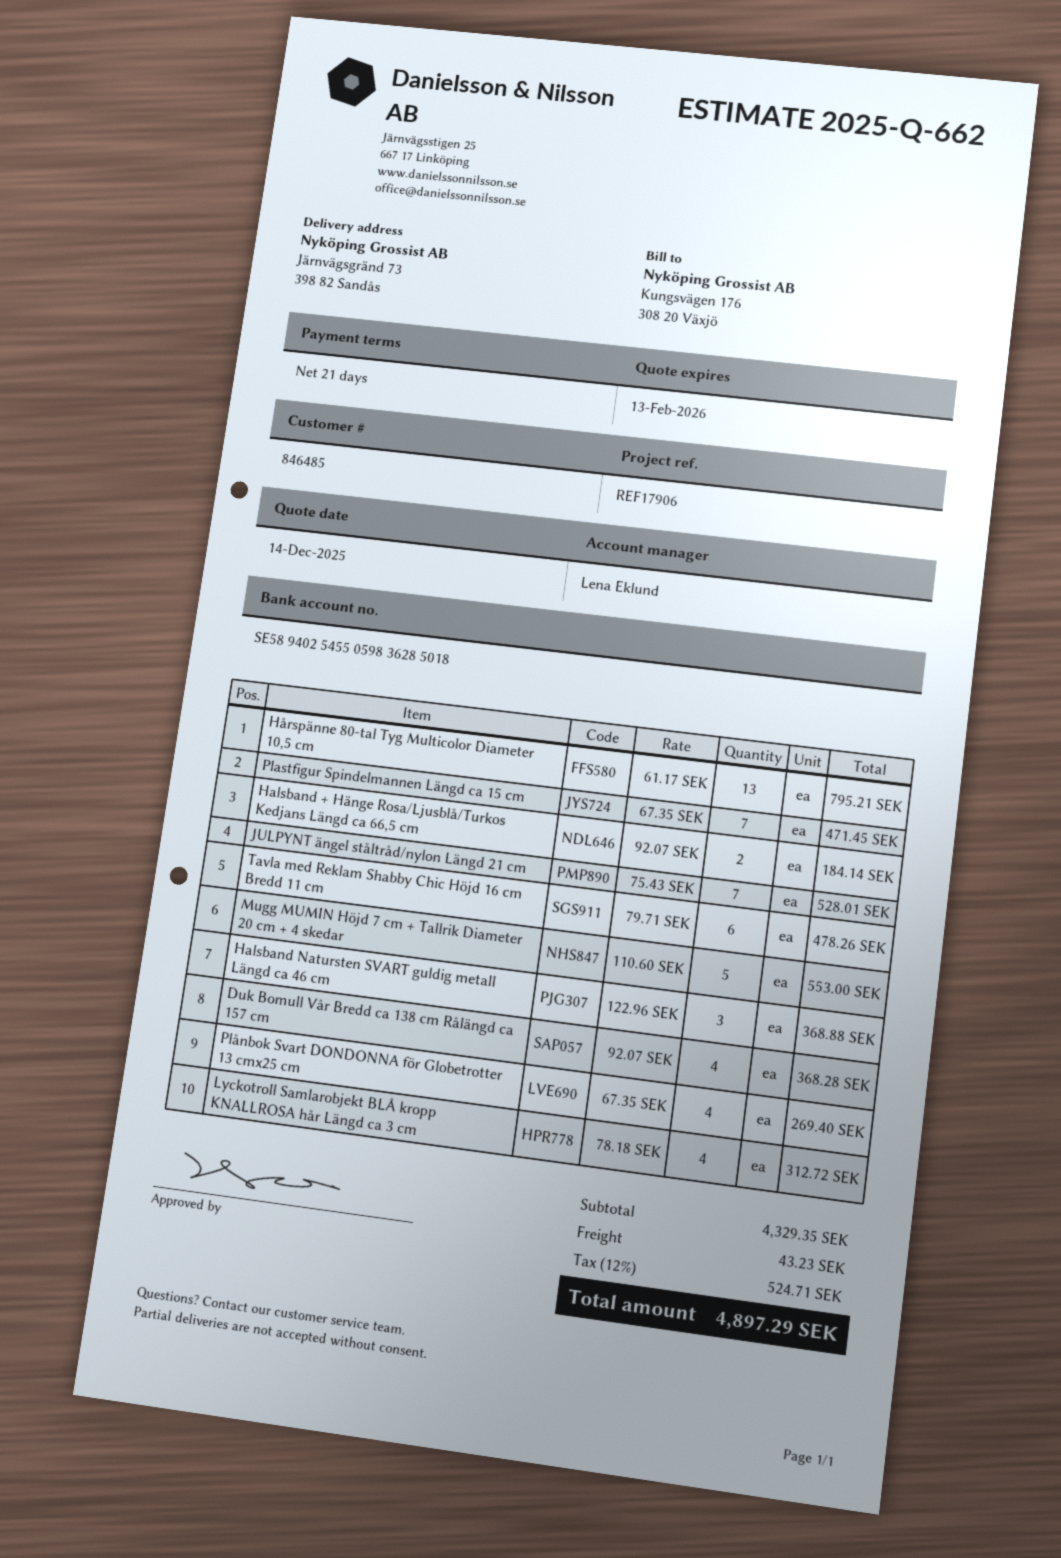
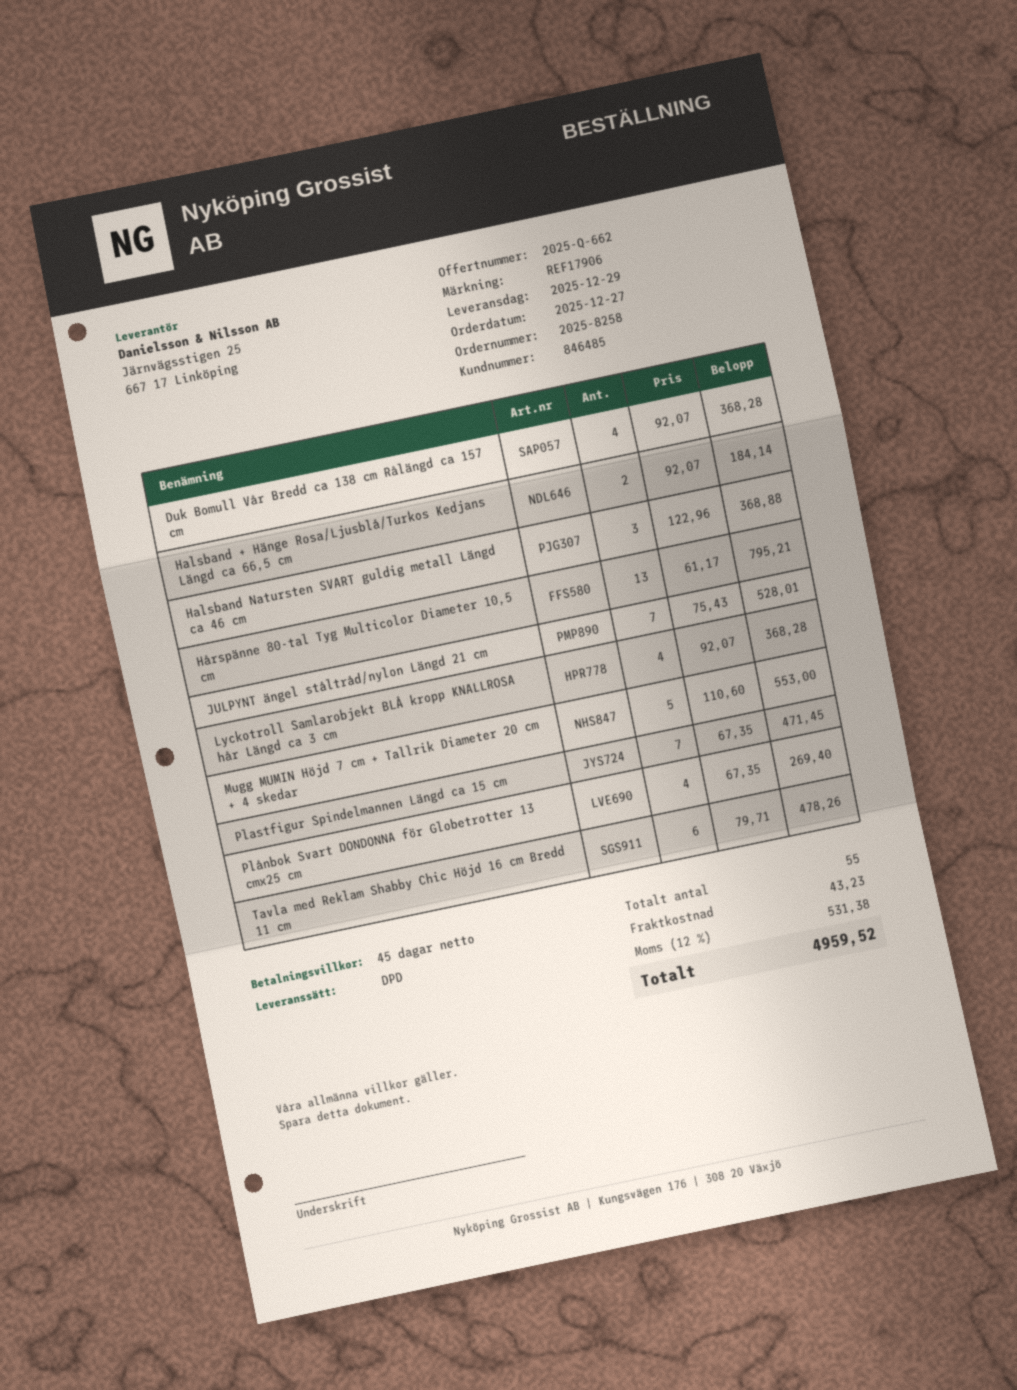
payment terms: 21 days -> 45 days
Lyckotroll Samlarobjekt BLÅ kropp KNALLROSA hår Längd ca 3 cm: 4 x 78.18 = 312.72 -> 4 x 92.07 = 368.28
tax: 12% = 524.71 -> 12% = 531.38
total: 4897.29 -> 4959.52

